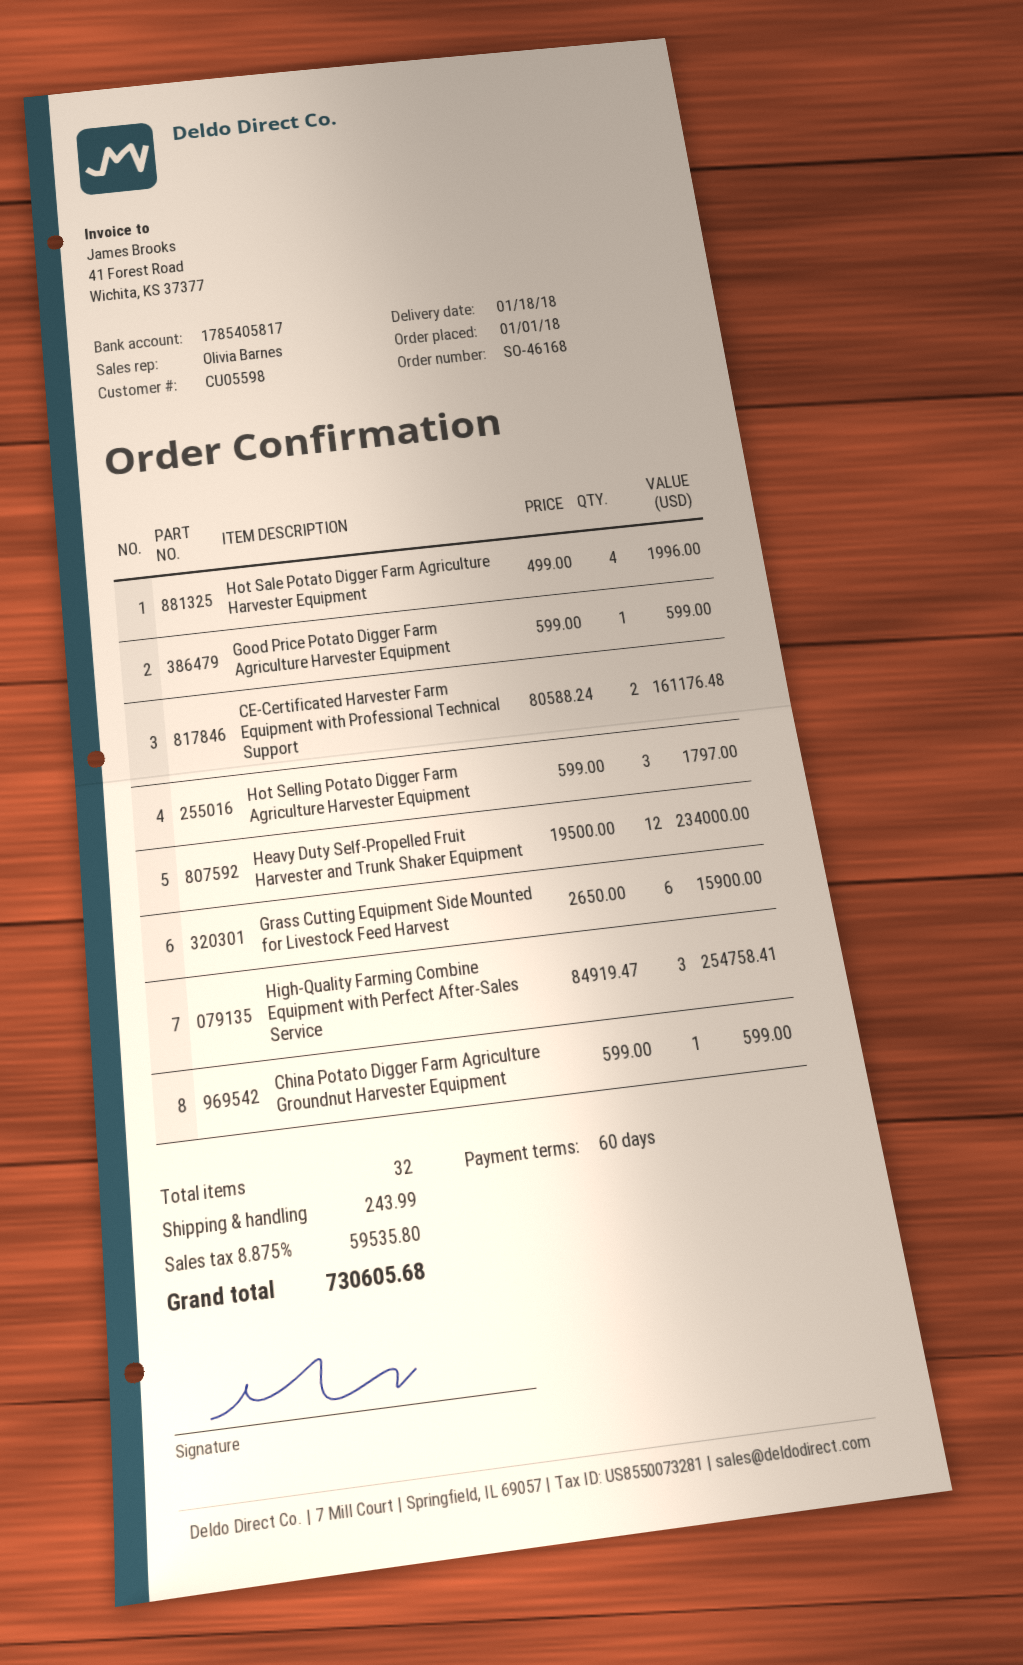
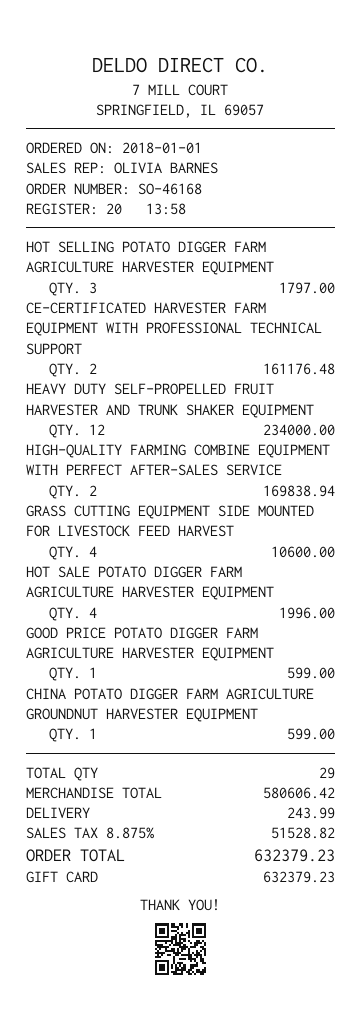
Grass Cutting Equipment Side Mounted for Livestock Feed Harvest: 6 for 15900.00 -> 4 for 10600.00
High-Quality Farming Combine Equipment with Perfect After-Sales Service: 3 for 254758.41 -> 2 for 169838.94
total quantity: 32 -> 29
tax: 8.875% = 59535.80 -> 8.875% = 51528.82
total: 730605.68 -> 632379.23

